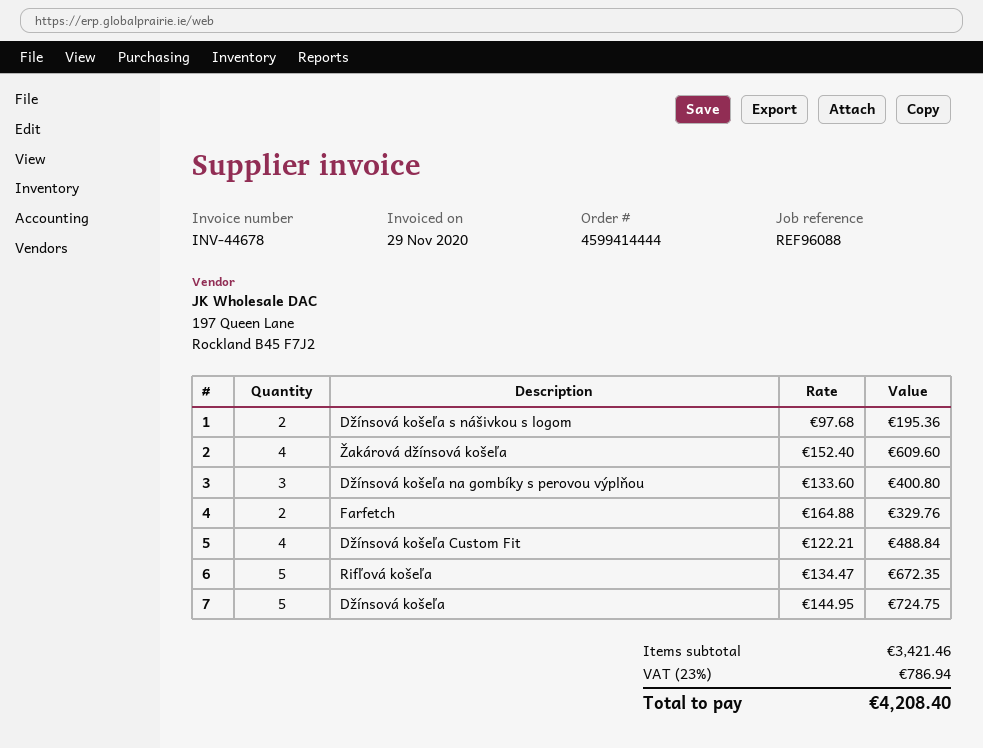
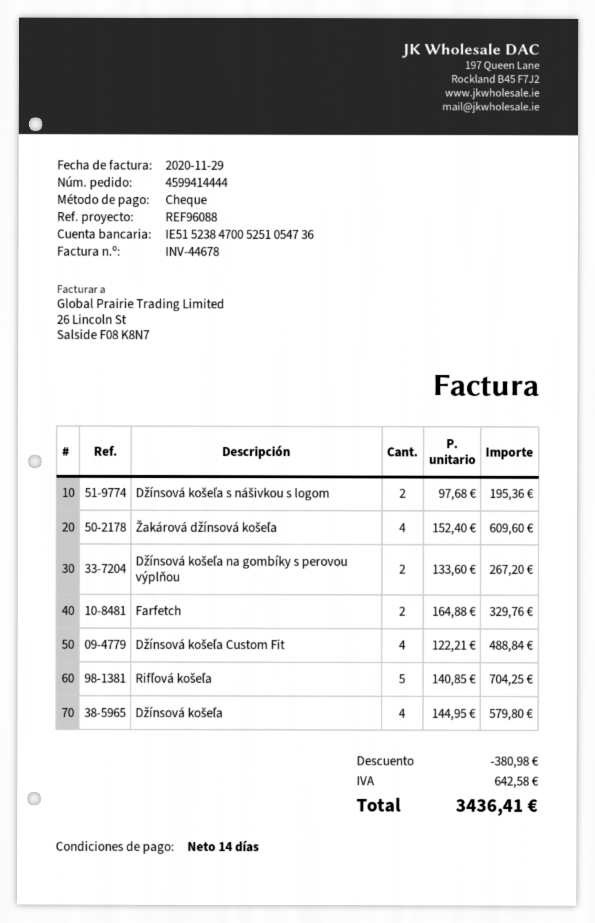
Džínsová košeľa na gombíky s perovou výplňou: 3 x 133.60 = 400.80 -> 2 x 133.60 = 267.20
Rifľová košeľa: 5 x 134.47 = 672.35 -> 5 x 140.85 = 704.25
Džínsová košeľa: 5 x 144.95 = 724.75 -> 4 x 144.95 = 579.80
discount: none -> 380.98
tax: 786.94 -> 642.58
total: 4208.40 -> 3436.41

